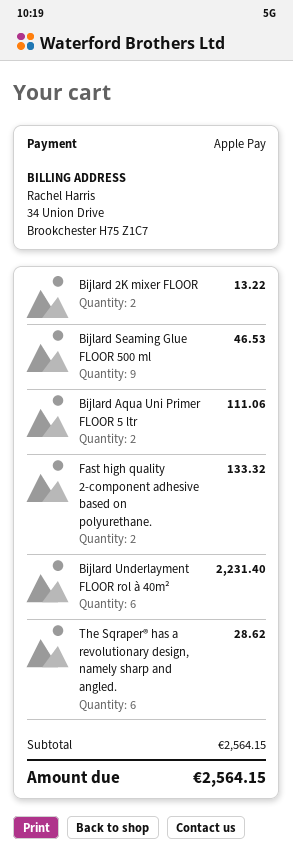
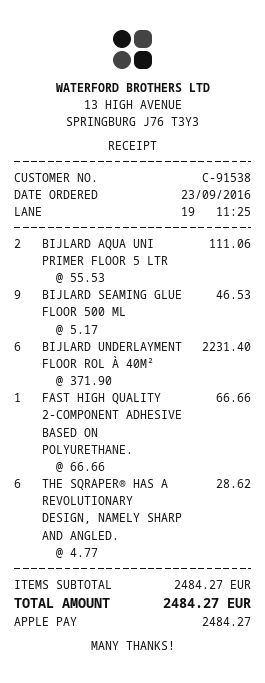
Bijlard 2K mixer FLOOR: 2 for 13.22 -> none
Fast high quality 2-component adhesive based on polyurethane.: 2 for 133.32 -> 1 for 66.66
subtotal: 2564.15 -> 2484.27
total: 2564.15 -> 2484.27

